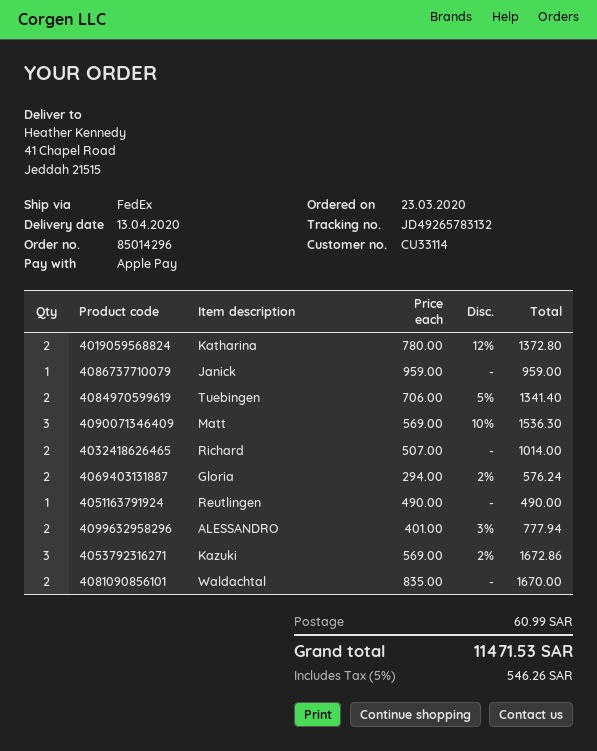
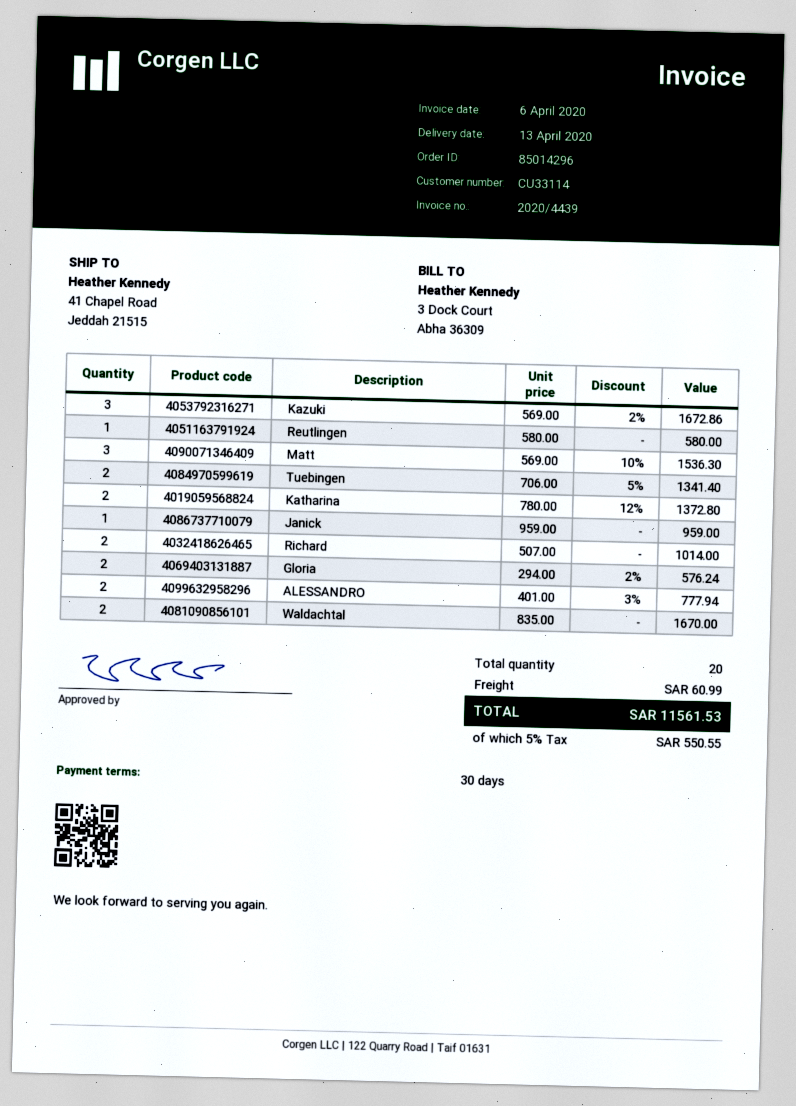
Reutlingen: 1 x 490.00 = 490.00 -> 1 x 580.00 = 580.00
tax: 5% = 546.26 -> 5% = 550.55
total: 11471.53 -> 11561.53

